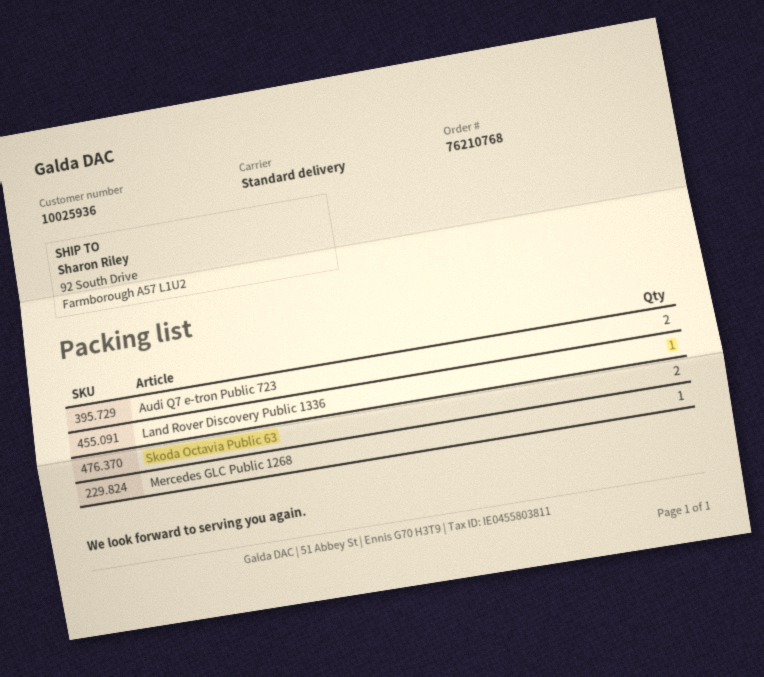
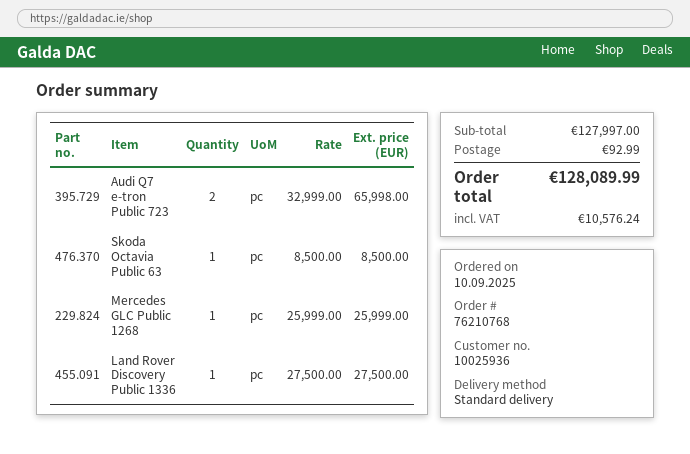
Skoda Octavia Public 63: 2 -> 1

